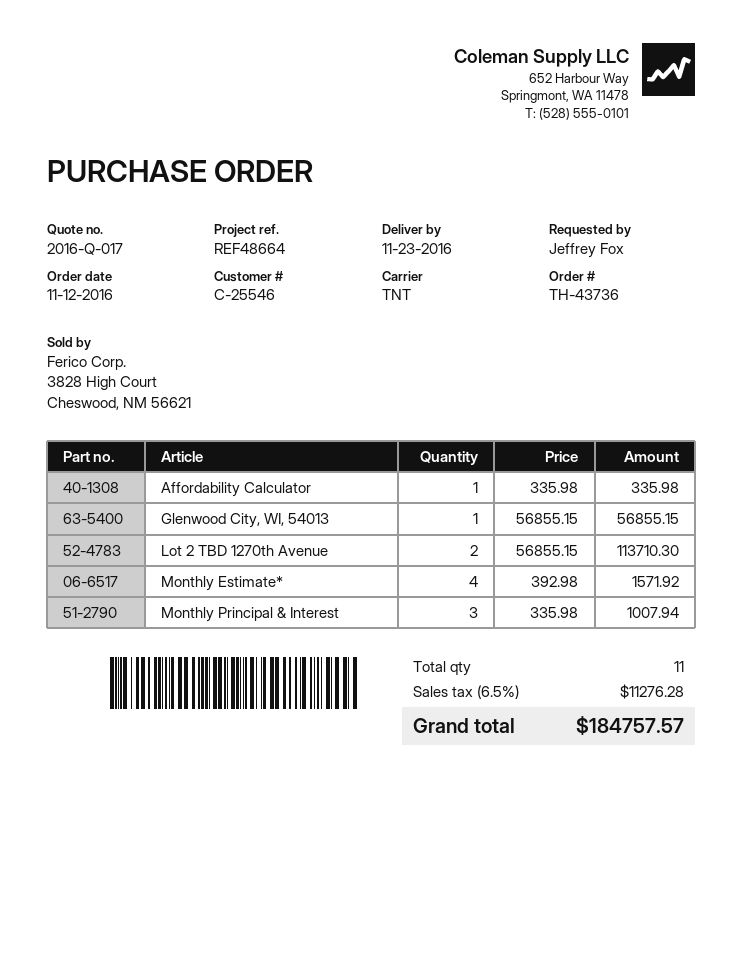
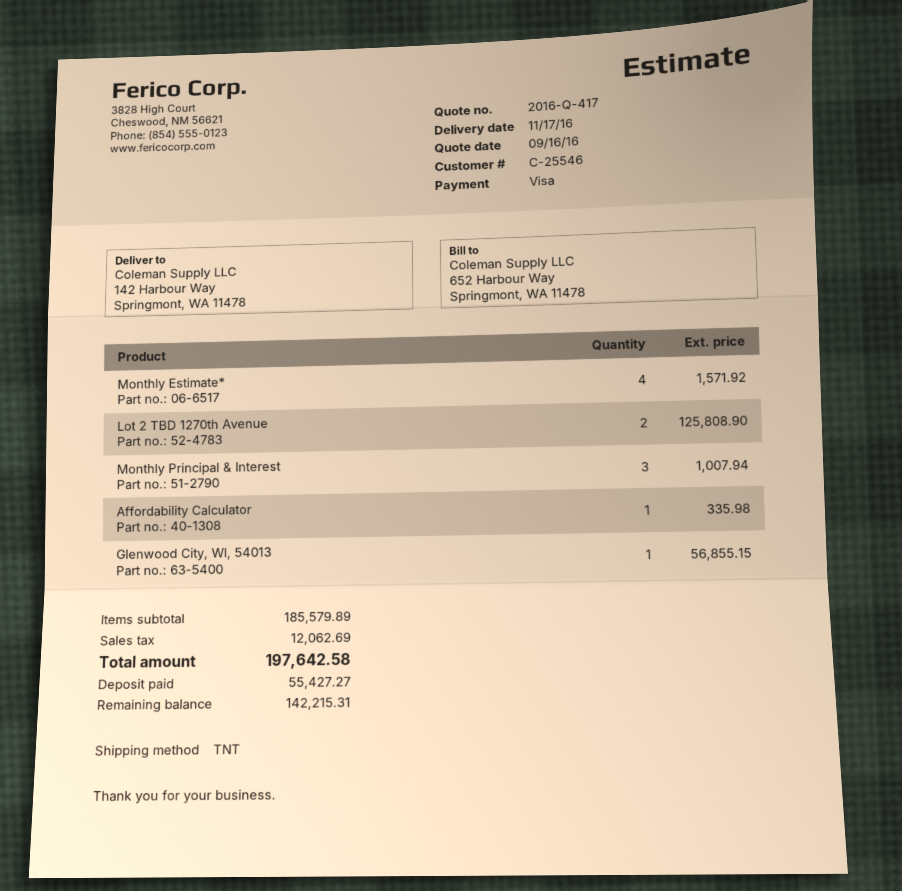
quote number: 2016-Q-017 -> 2016-Q-417
delivery date: 2016-11-23 -> 2016-11-17
Lot 2 TBD 1270th Avenue: 2 for 113710.30 -> 2 for 125808.90
tax: 11276.28 -> 12062.69
total: 184757.57 -> 197642.58

